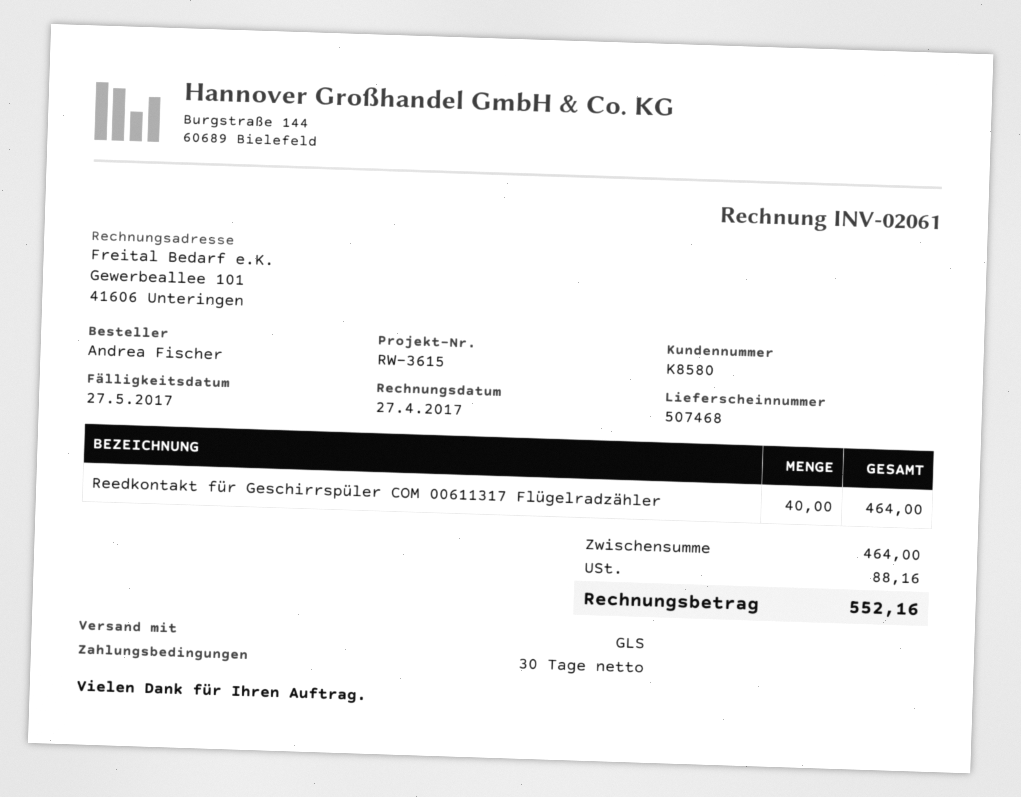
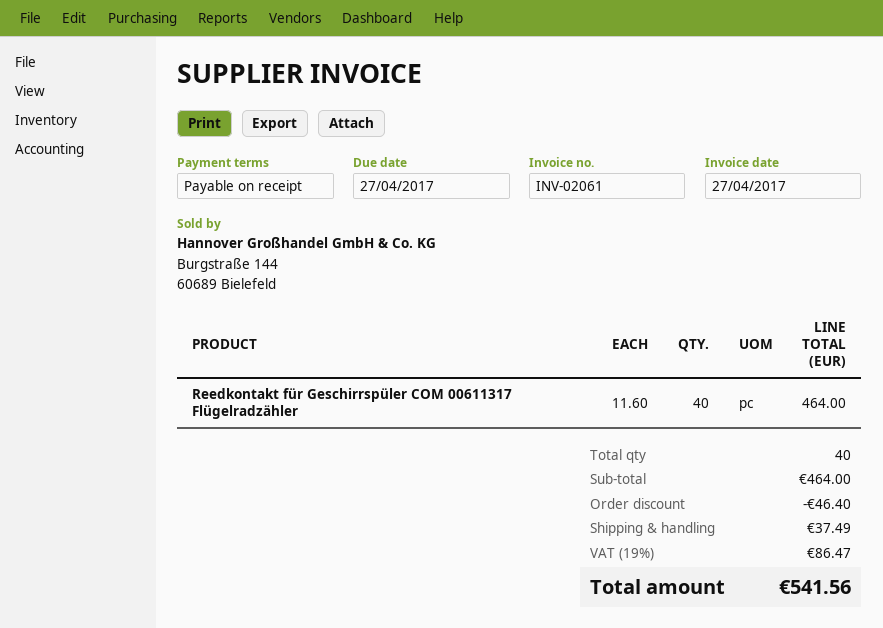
payment terms: 30 days -> on receipt
due date: 2017-05-27 -> 2017-04-27
discount: none -> 46.40
shipping: none -> 37.49
tax: 88.16 -> 86.47
total: 552.16 -> 541.56

